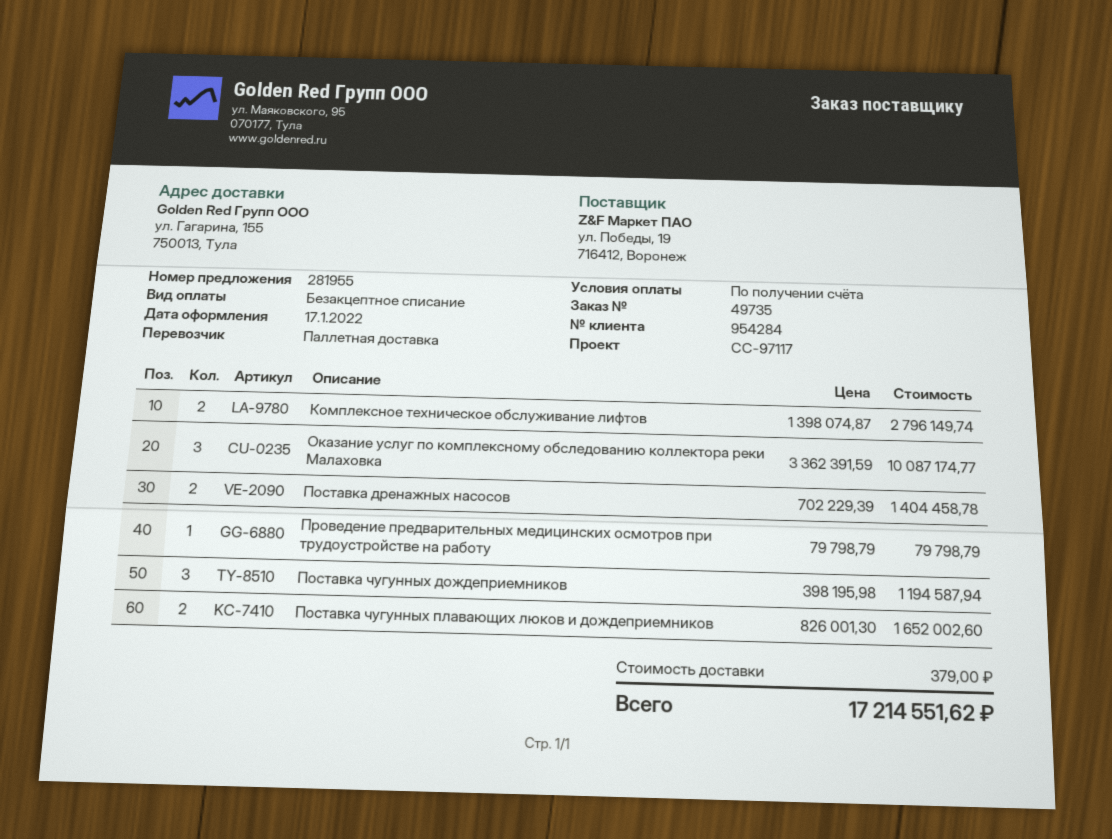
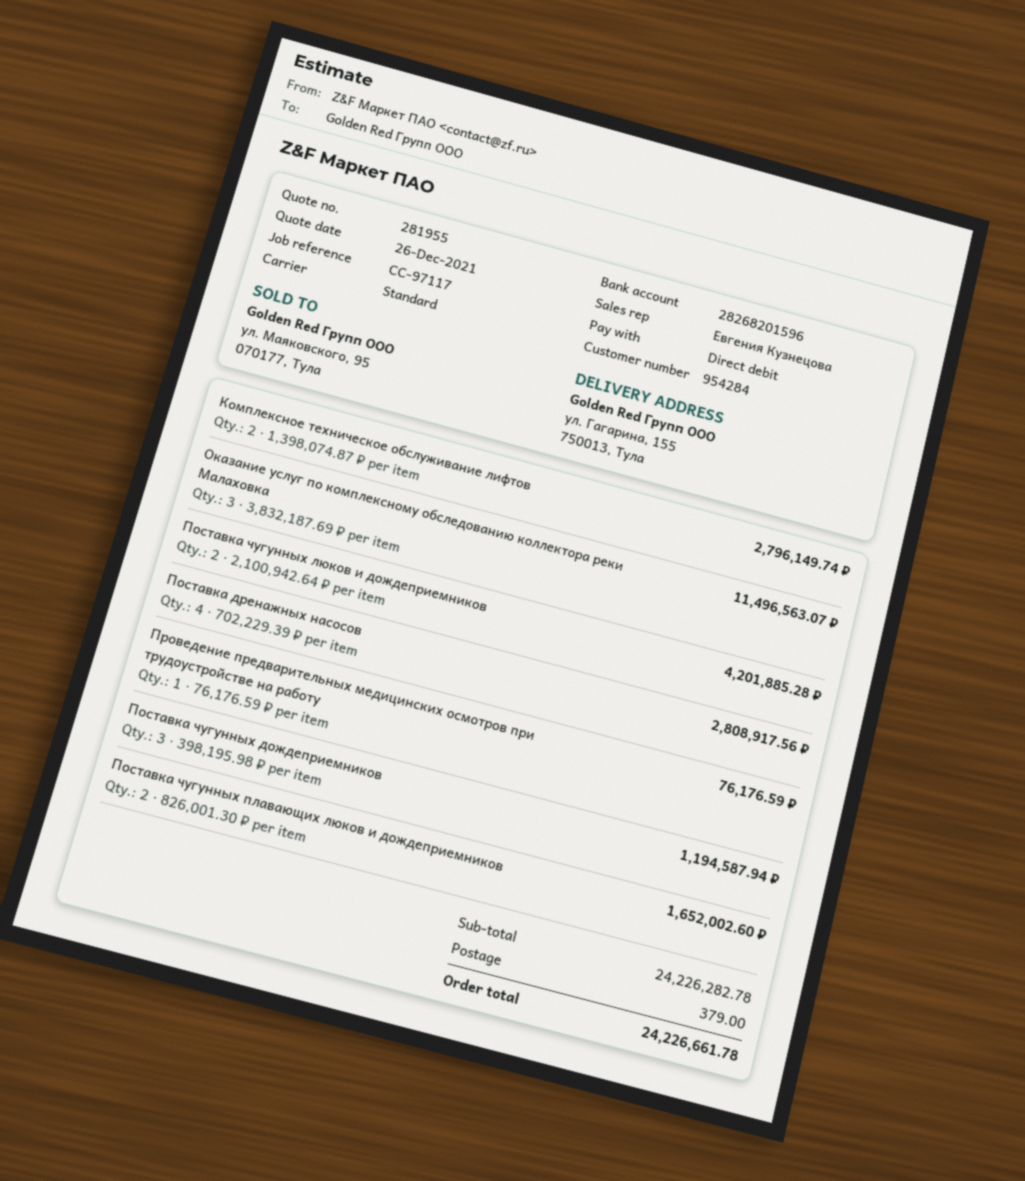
shipping method: pallet freight -> standard
Оказание услуг по комплексному обследованию коллектора реки Малаховка: 3 x 3362391.59 = 10087174.77 -> 3 x 3832187.69 = 11496563.07
Поставка дренажных насосов: 2 x 702229.39 = 1404458.78 -> 4 x 702229.39 = 2808917.56
Проведение предварительных медицинских осмотров при трудоустройстве на работу: 1 x 79798.79 = 79798.79 -> 1 x 76176.59 = 76176.59
Поставка чугунных люков и дождеприемников: none -> 2 x 2100942.64 = 4201885.28
total: 17214551.62 -> 24226661.78

